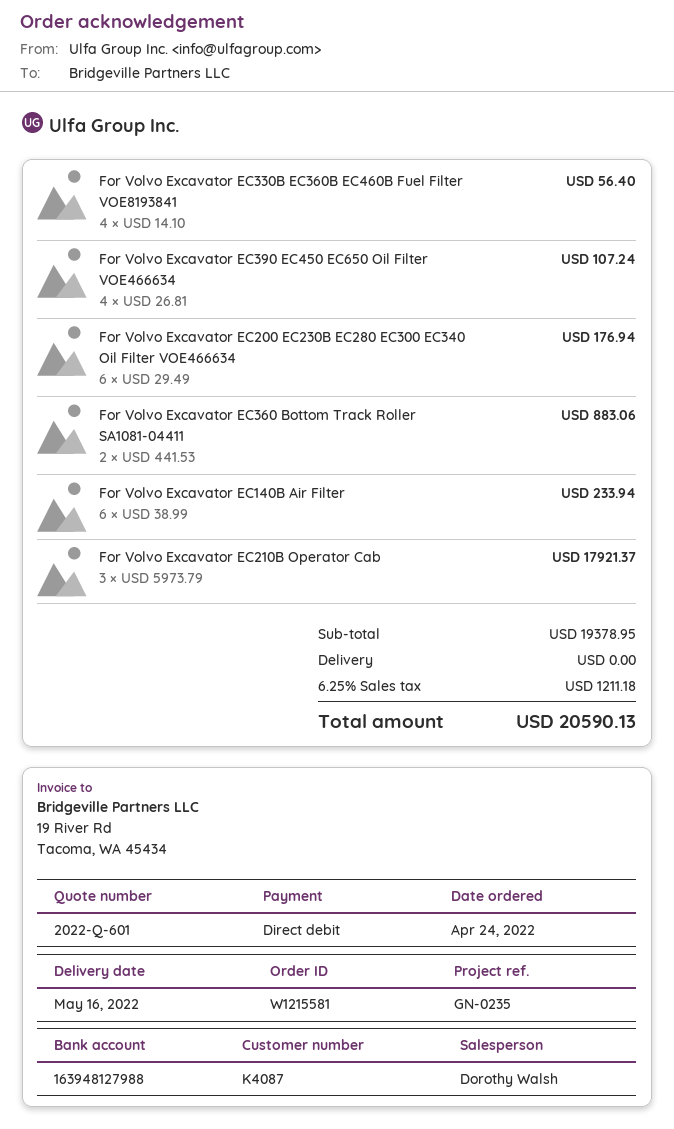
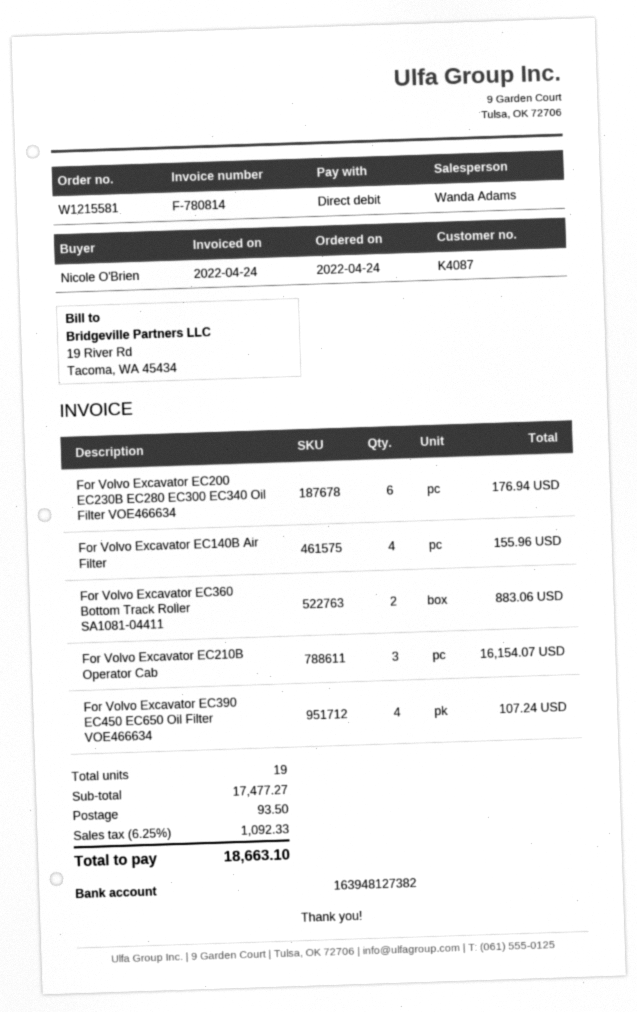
sales rep: Dorothy Walsh -> Wanda Adams
bank account: 163948127988 -> 163948127382
For Volvo Excavator EC330B EC360B EC460B Fuel Filter VOE8193841: 4 for 56.40 -> none
For Volvo Excavator EC140B Air Filter: 6 for 233.94 -> 4 for 155.96
For Volvo Excavator EC210B Operator Cab: 3 for 17921.37 -> 3 for 16154.07
subtotal: 19378.95 -> 17477.27
shipping: 0.00 -> 93.50
tax: 6.25% = 1211.18 -> 6.25% = 1092.33
total: 20590.13 -> 18663.10

